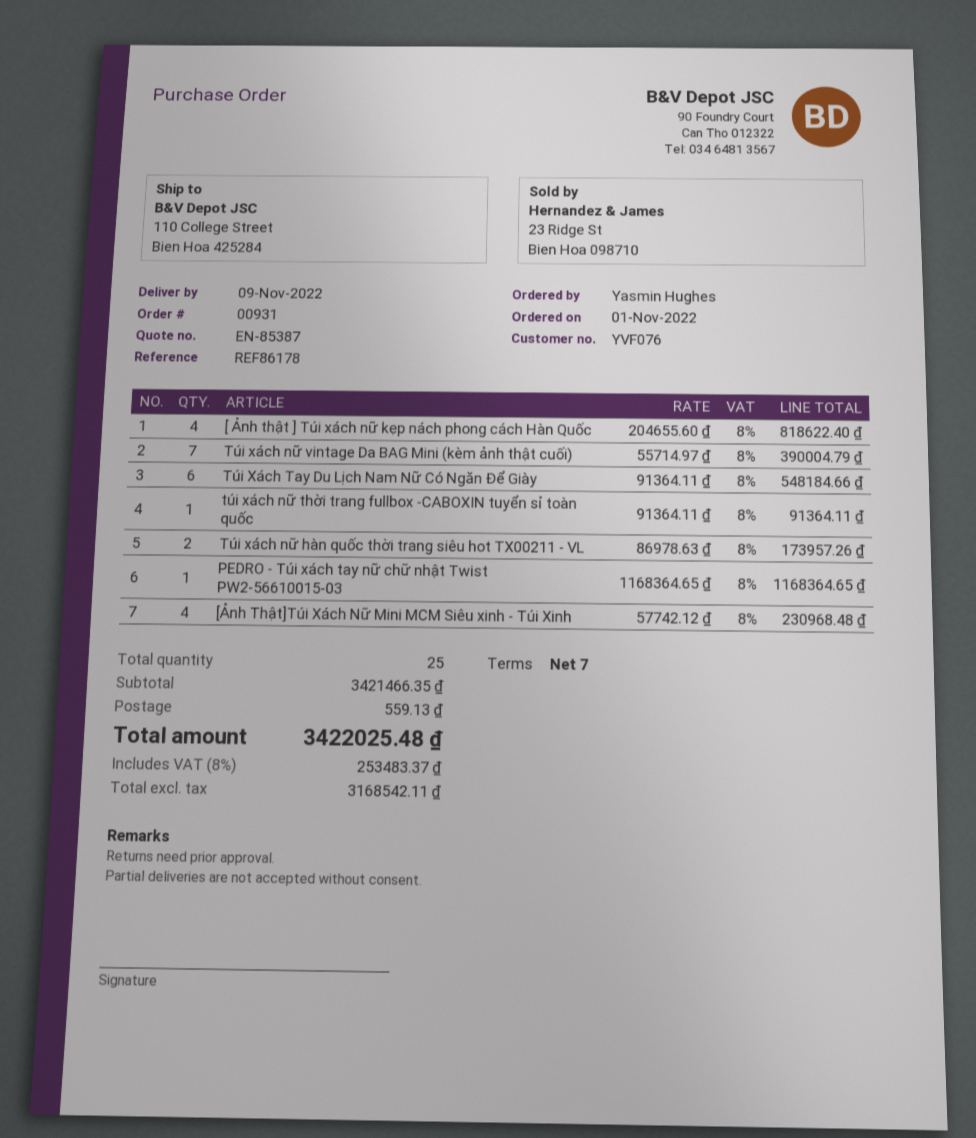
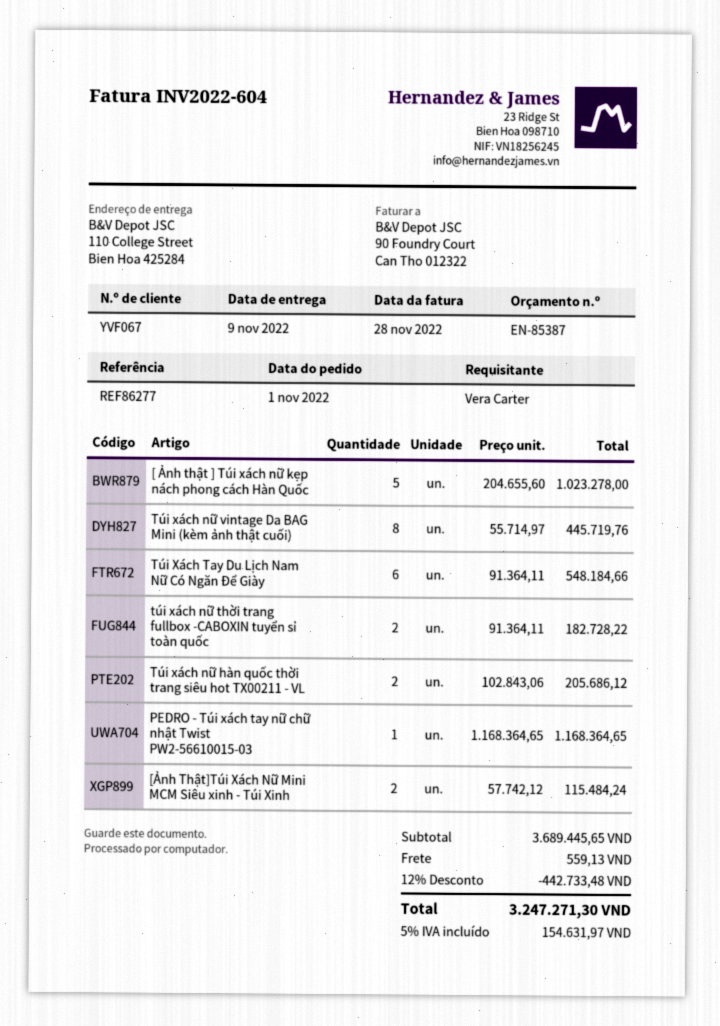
customer number: YVF076 -> YVF067
reference: REF86178 -> REF86277
ordered by: Yasmin Hughes -> Vera Carter
[ Ảnh thật ] Túi xách nữ kẹp nách phong cách Hàn Quốc: 4 x 204655.60 = 818622.40 -> 5 x 204655.60 = 1023278.00
Túi xách nữ vintage Da BAG Mini (kèm ảnh thật cuối): 7 x 55714.97 = 390004.79 -> 8 x 55714.97 = 445719.76
túi xách nữ thời trang fullbox -CABOXIN tuyển sỉ toàn quốc: 1 x 91364.11 = 91364.11 -> 2 x 91364.11 = 182728.22
Túi xách nữ hàn quốc thời trang siêu hot TX00211 - VL: 2 x 86978.63 = 173957.26 -> 2 x 102843.06 = 205686.12
[Ảnh Thật]Túi Xách Nữ Mini MCM Siêu xinh - Túi Xinh: 4 x 57742.12 = 230968.48 -> 2 x 57742.12 = 115484.24
subtotal: 3421466.35 -> 3689445.65
discount: none -> 12% = 442733.48
tax: 8% = 253483.37 -> 5% = 154631.97
total: 3422025.48 -> 3247271.30

